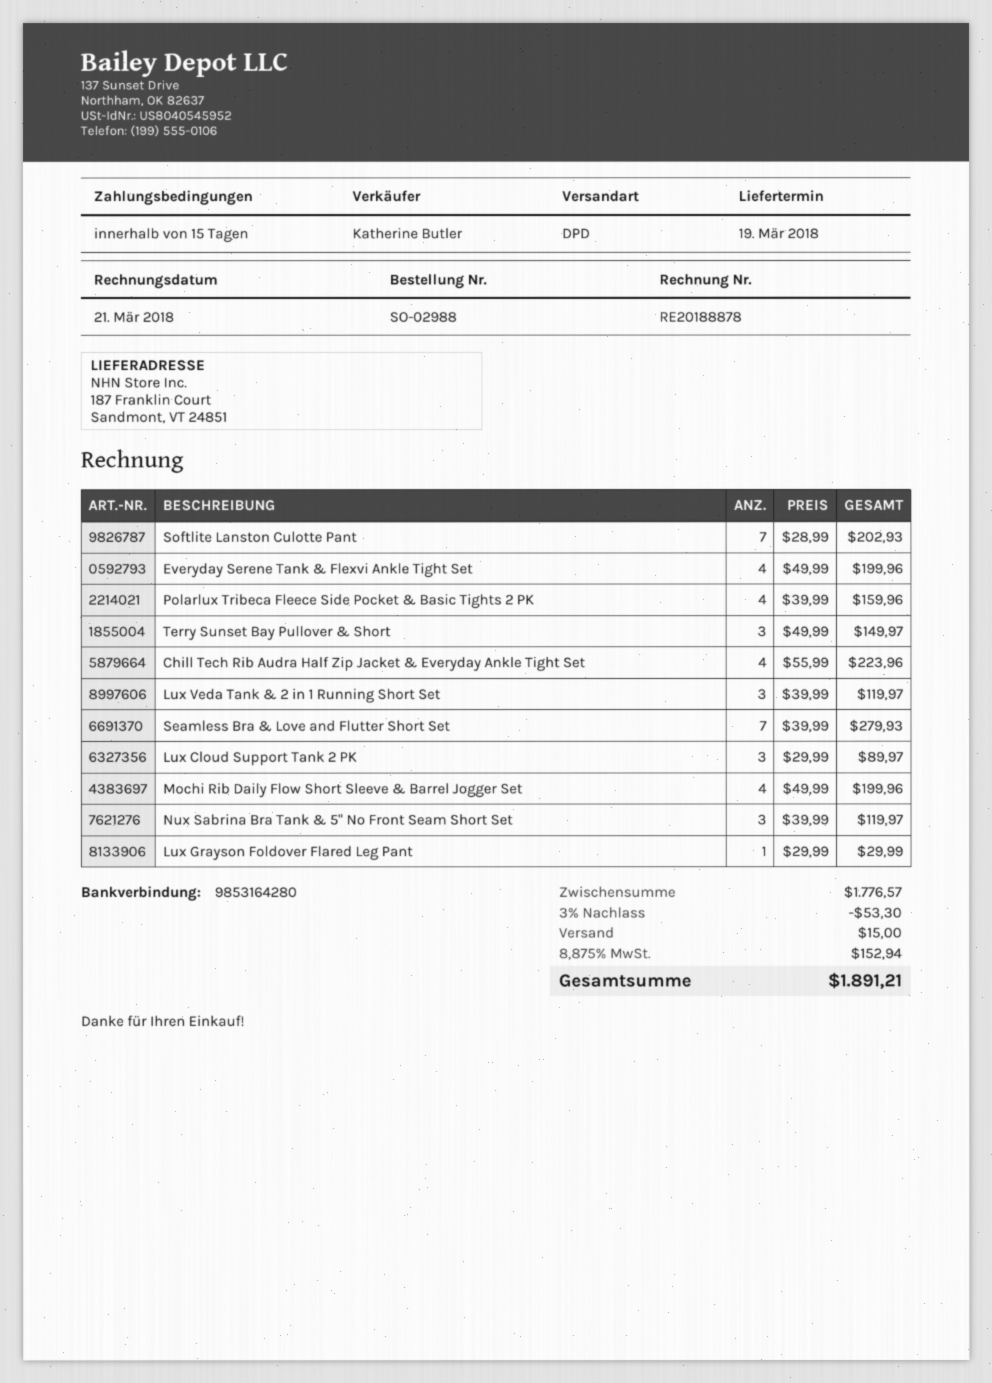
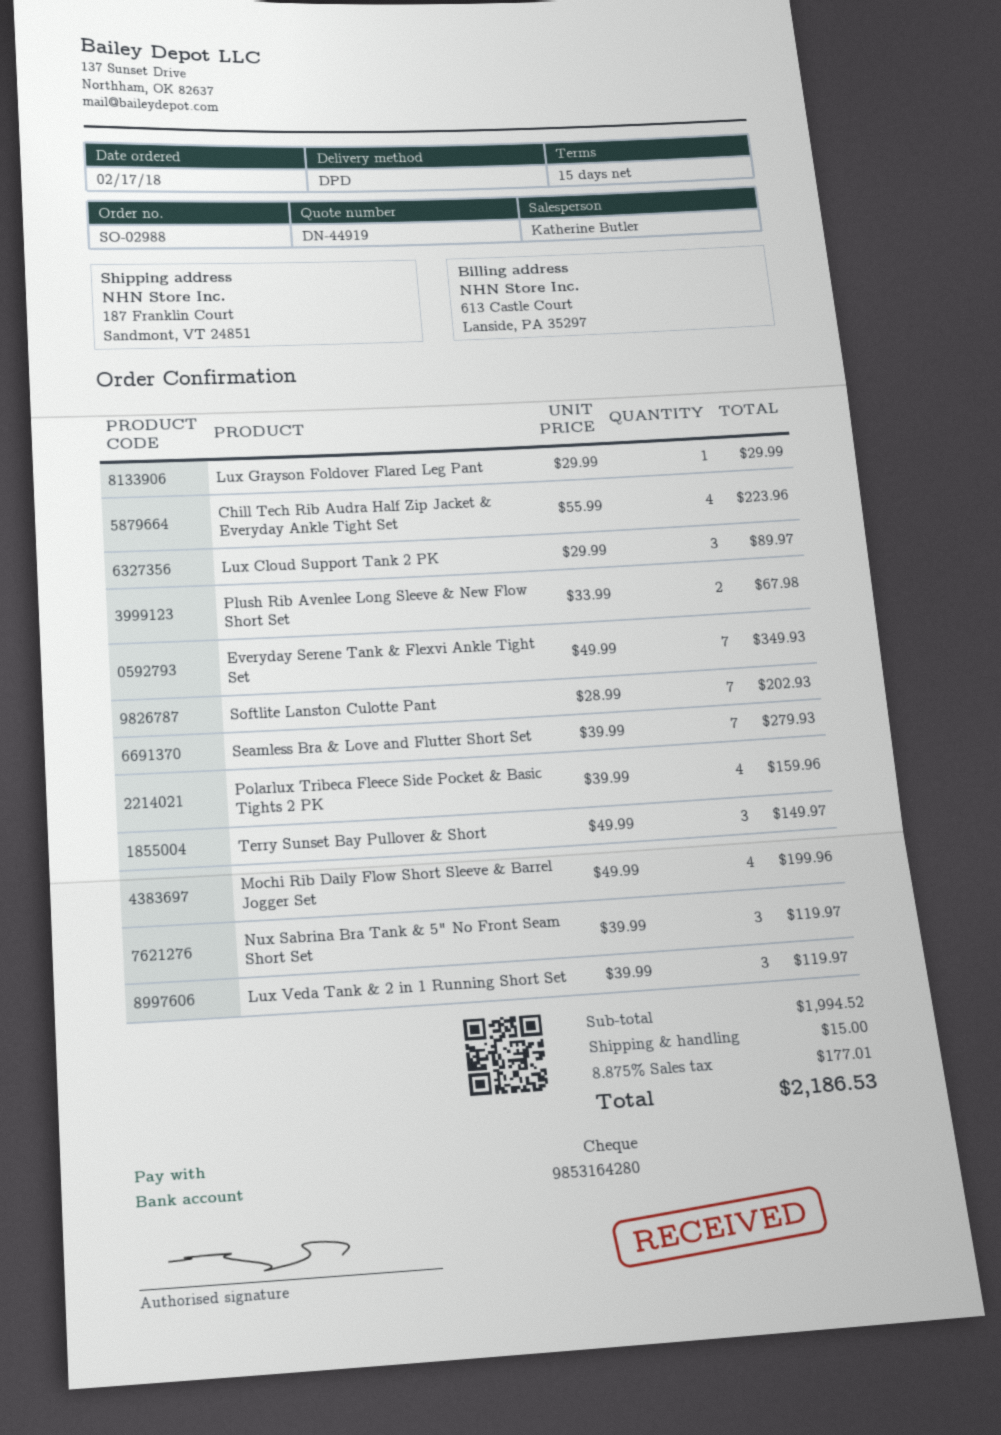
Everyday Serene Tank & Flexvi Ankle Tight Set: 4 x 49.99 = 199.96 -> 7 x 49.99 = 349.93
Plush Rib Avenlee Long Sleeve & New Flow Short Set: none -> 2 x 33.99 = 67.98
subtotal: 1776.57 -> 1994.52
discount: 3% = 53.30 -> none
tax: 8.875% = 152.94 -> 8.875% = 177.01
total: 1891.21 -> 2186.53

